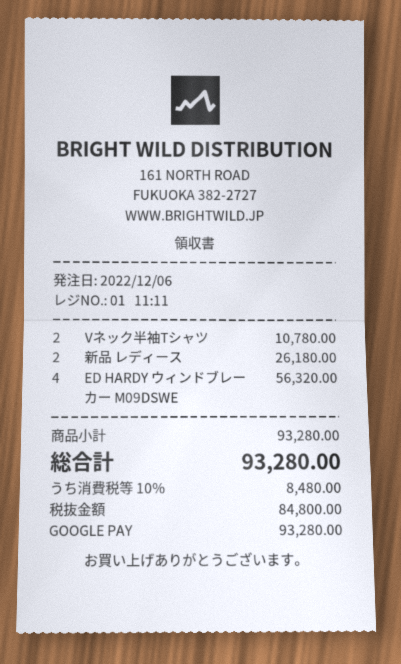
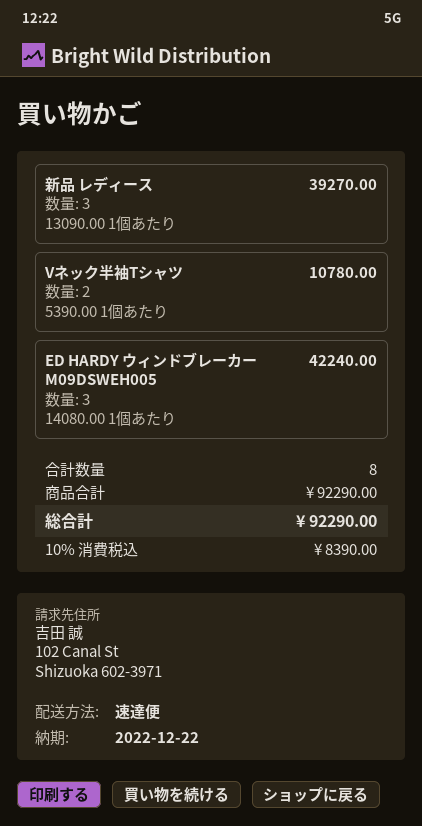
新品 レディース: 2 for 26180.00 -> 3 for 39270.00
ED HARDY ウィンドブレーカー M09DSWE: 4 for 56320.00 -> 3 for 42240.00
subtotal: 93280.00 -> 92290.00
tax: 10% = 8480.00 -> 10% = 8390.00
total: 93280.00 -> 92290.00

